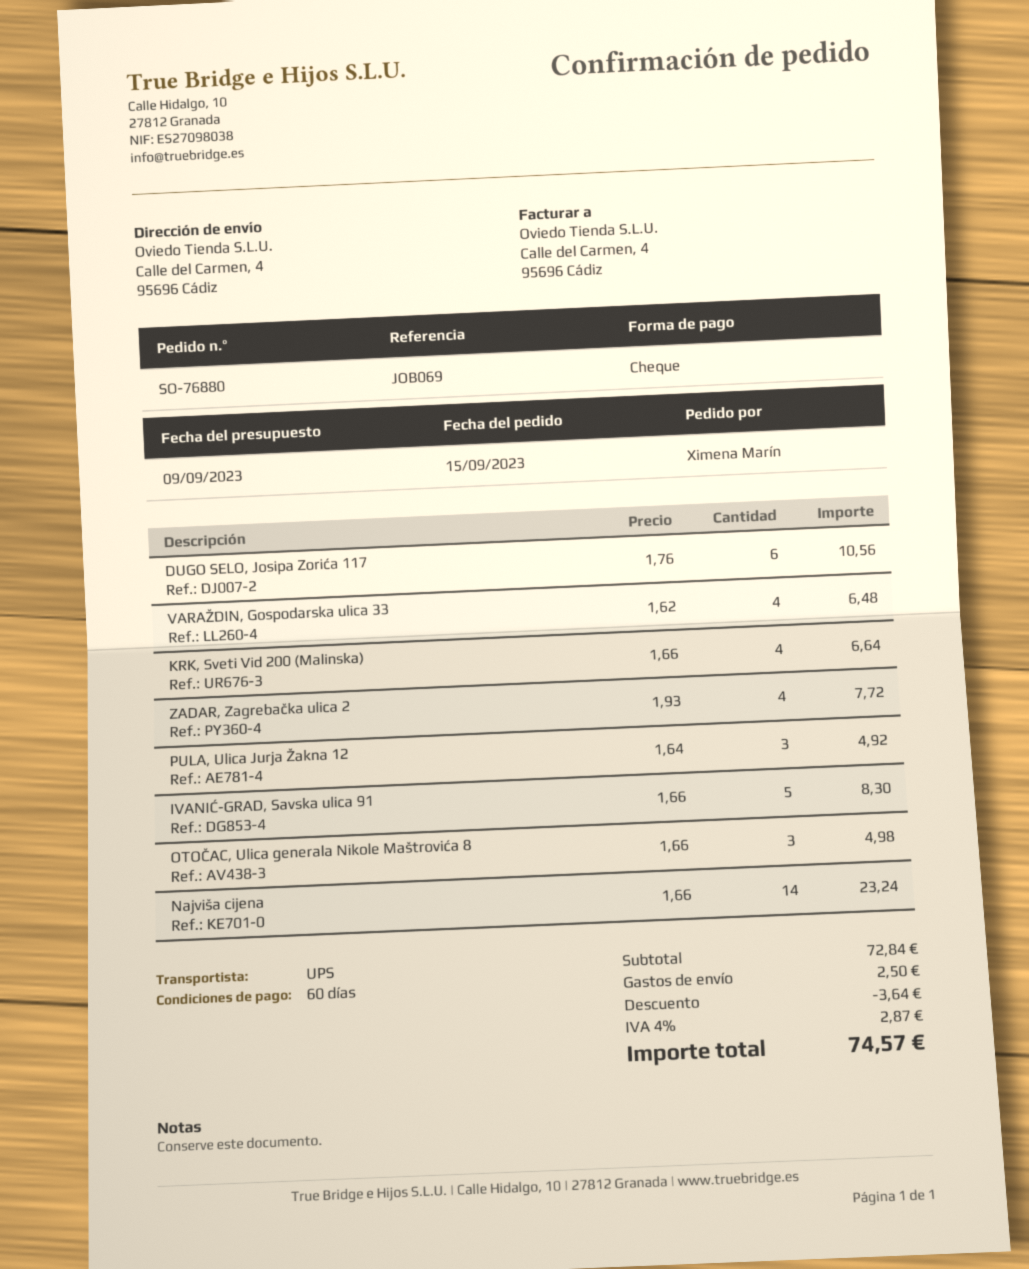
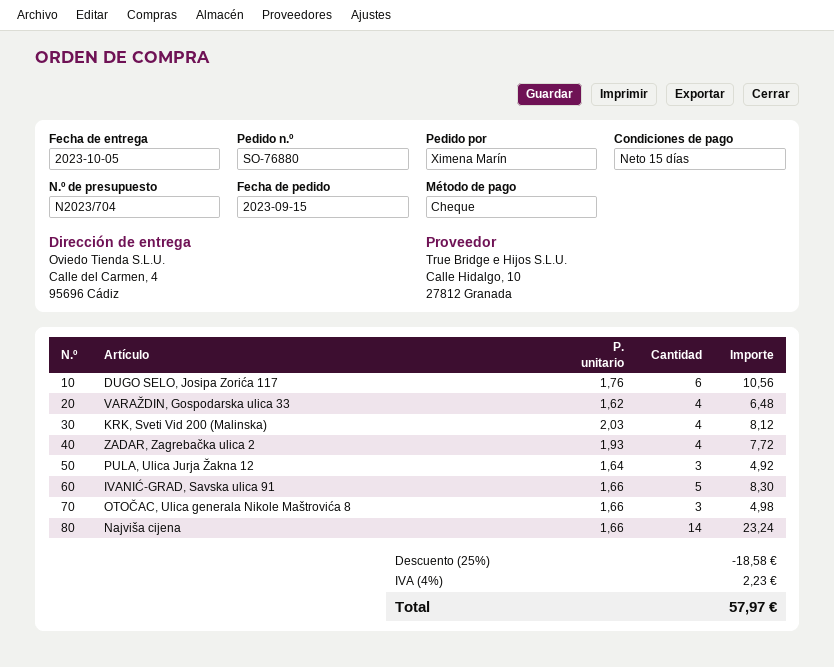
payment terms: 60 days -> 15 days
KRK, Sveti Vid 200 (Malinska): 4 x 1.66 = 6.64 -> 4 x 2.03 = 8.12
discount: 3.64 -> 18.58
shipping: 2.50 -> none
tax: 4% = 2.87 -> 4% = 2.23
total: 74.57 -> 57.97

